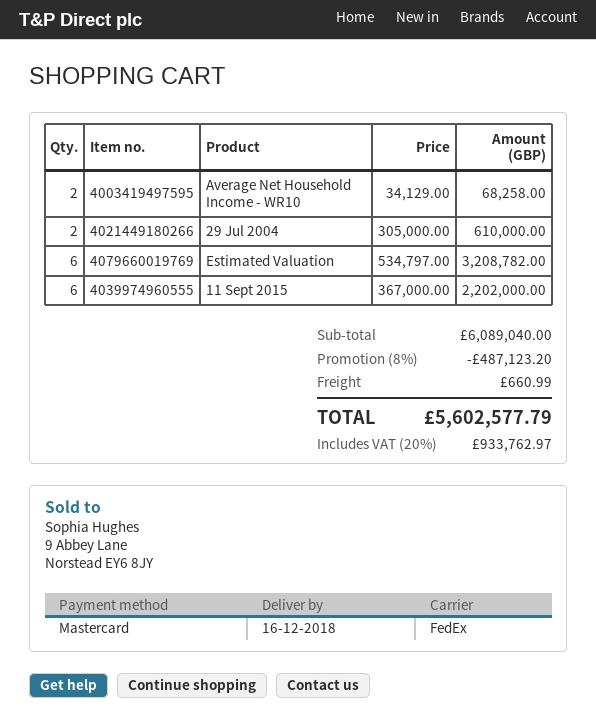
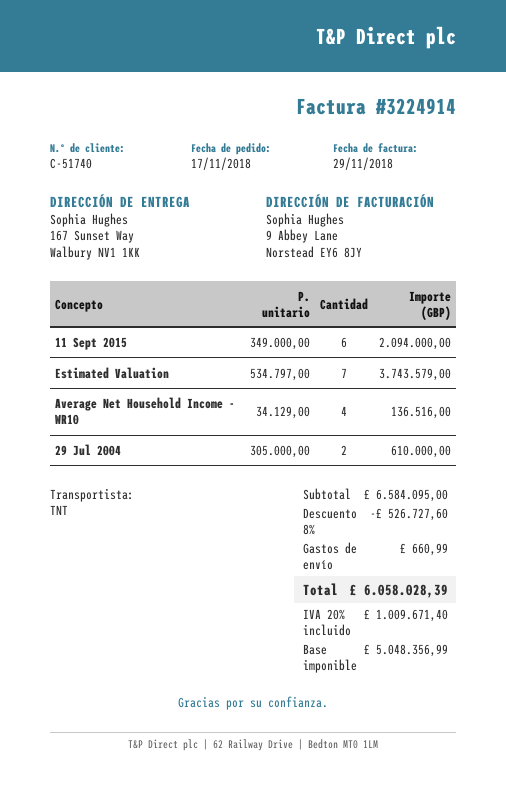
shipping method: FedEx -> TNT
Average Net Household Income - WR10: 2 x 34129.00 = 68258.00 -> 4 x 34129.00 = 136516.00
Estimated Valuation: 6 x 534797.00 = 3208782.00 -> 7 x 534797.00 = 3743579.00
11 Sept 2015: 6 x 367000.00 = 2202000.00 -> 6 x 349000.00 = 2094000.00
subtotal: 6089040.00 -> 6584095.00
discount: 8% = 487123.20 -> 8% = 526727.60
tax: 20% = 933762.97 -> 20% = 1009671.40
total: 5602577.79 -> 6058028.39

